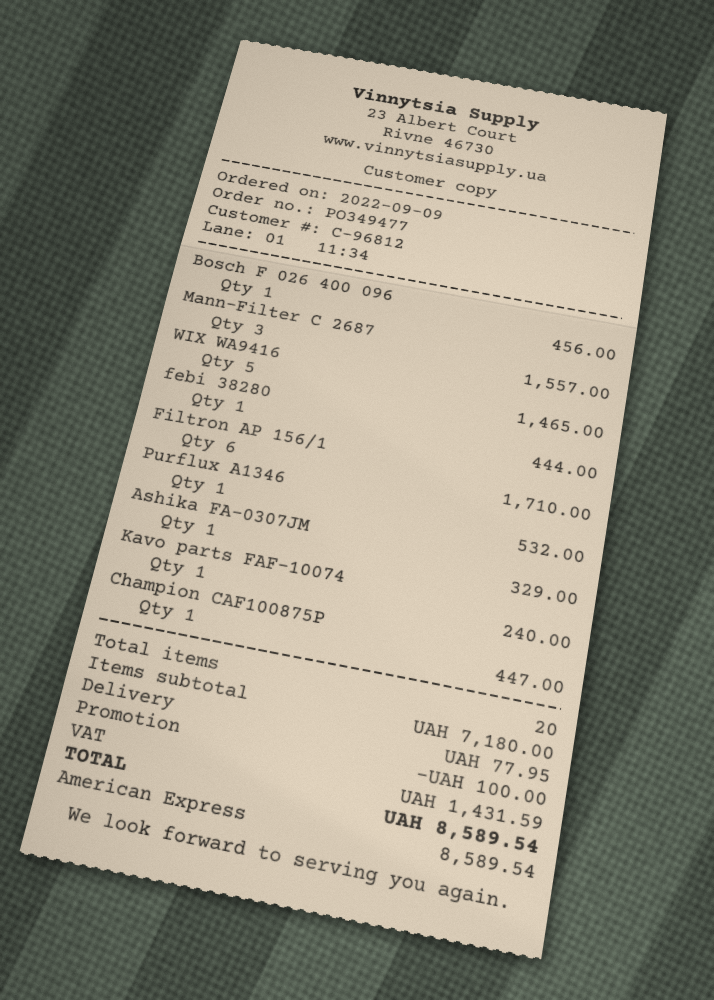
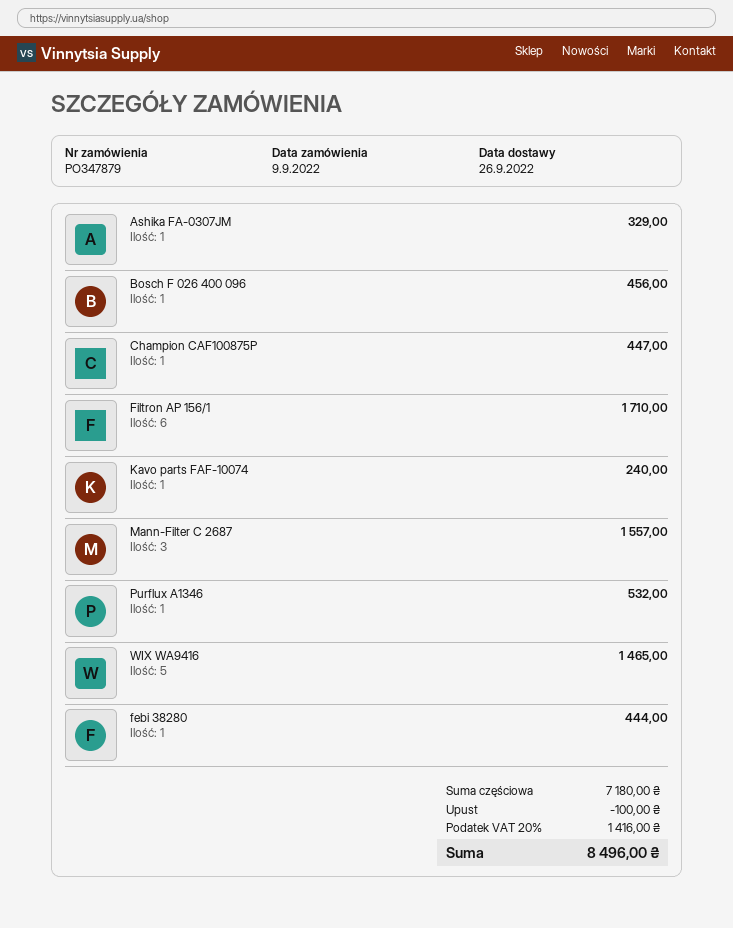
order number: PO349477 -> PO347879
shipping: 77.95 -> none
tax: 1431.59 -> 1416.00
total: 8589.54 -> 8496.00

